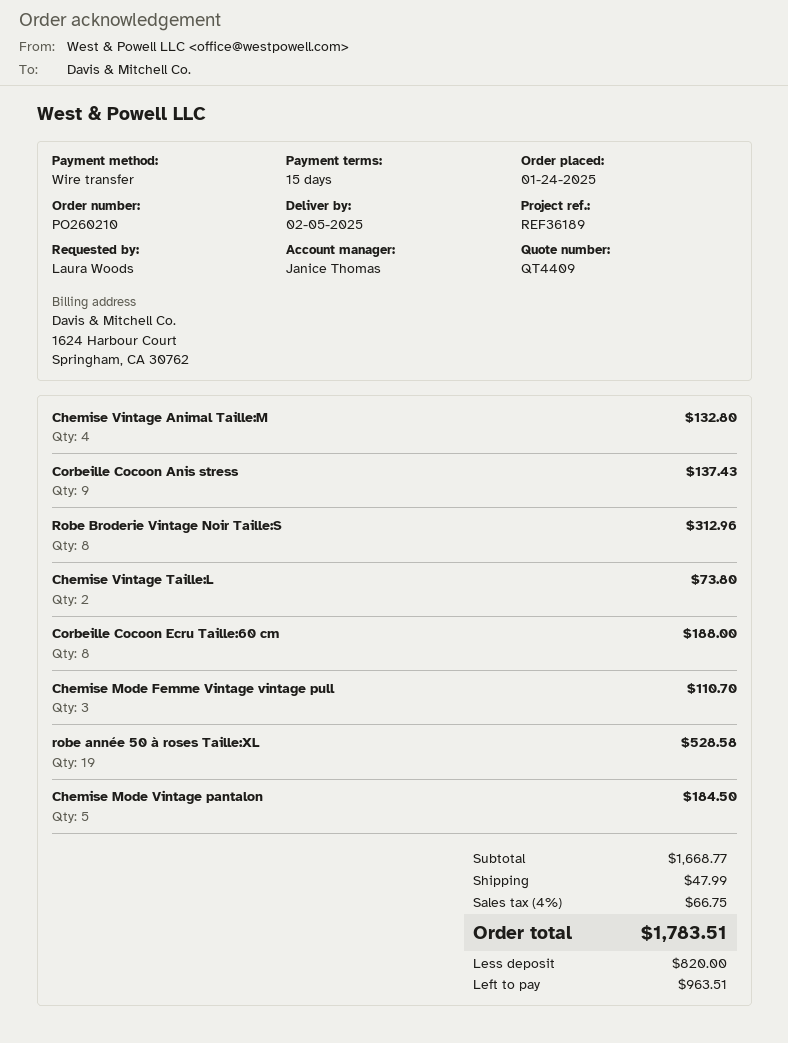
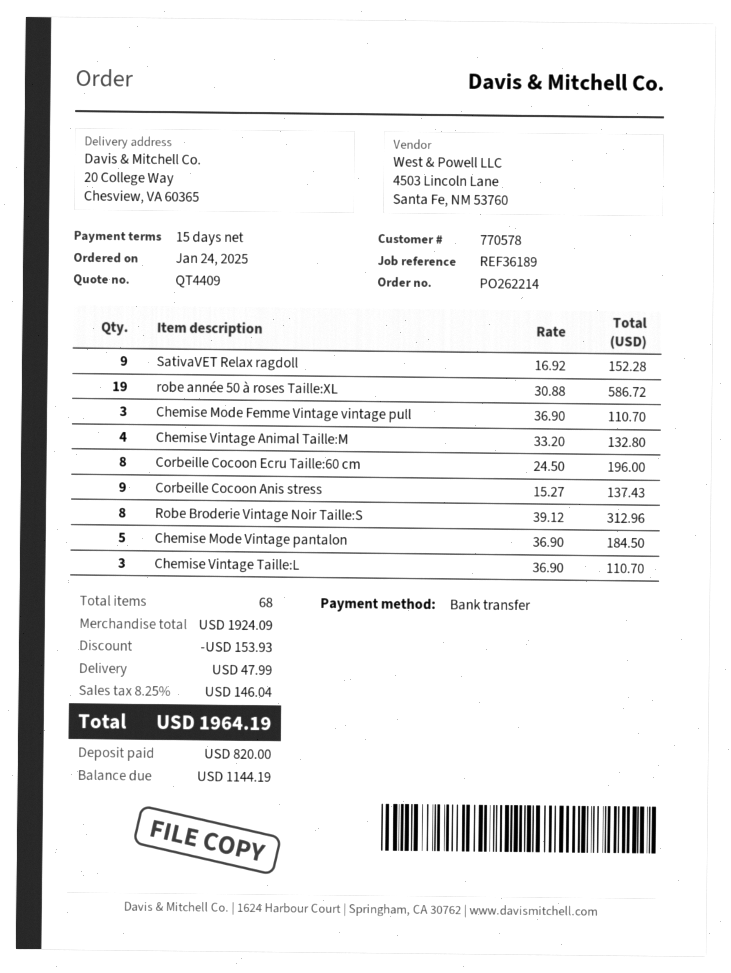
order number: PO260210 -> PO262214
Chemise Vintage Taille:L: 2 for 73.80 -> 3 for 110.70
Corbeille Cocoon Ecru Taille:60 cm: 8 for 188.00 -> 8 for 196.00
robe année 50 à roses Taille:XL: 19 for 528.58 -> 19 for 586.72
SativaVET Relax ragdoll: none -> 9 for 152.28
subtotal: 1668.77 -> 1924.09
discount: none -> 153.93
tax: 4% = 66.75 -> 8.25% = 146.04
total: 1783.51 -> 1964.19
balance: 963.51 -> 1144.19

